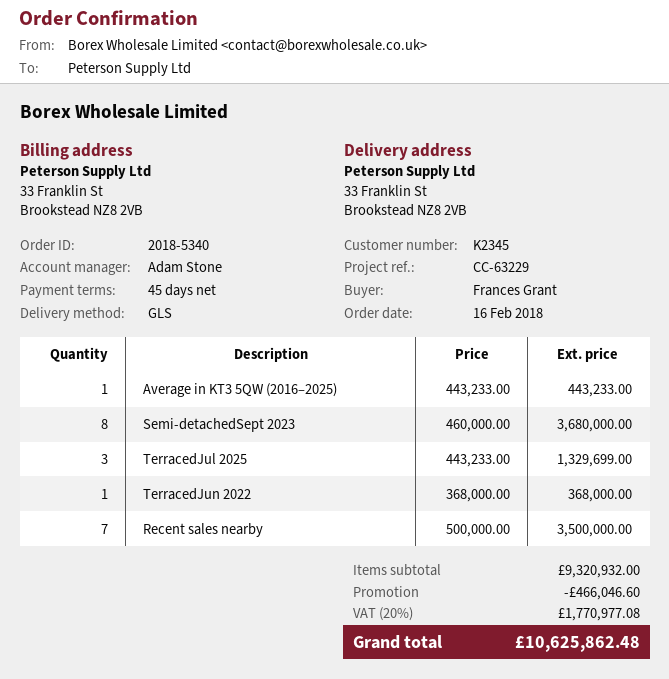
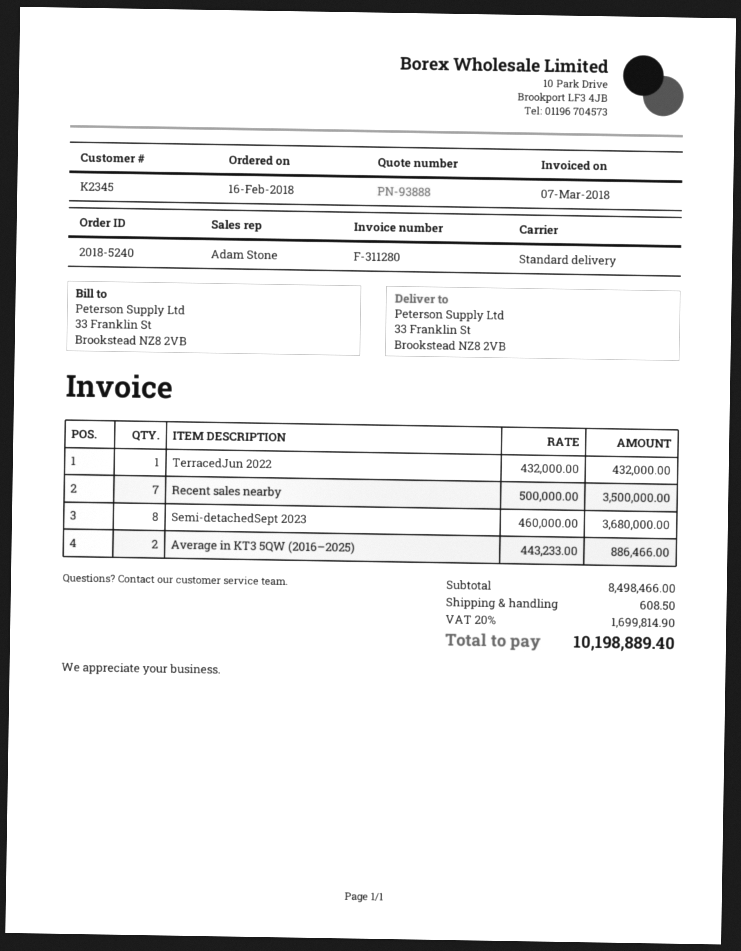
order number: 2018-5340 -> 2018-5240
shipping method: GLS -> standard
Average in KT3 5QW (2016–2025): 1 x 443233.00 = 443233.00 -> 2 x 443233.00 = 886466.00
TerracedJul 2025: 3 x 443233.00 = 1329699.00 -> none
TerracedJun 2022: 1 x 368000.00 = 368000.00 -> 1 x 432000.00 = 432000.00
subtotal: 9320932.00 -> 8498466.00
discount: 466046.60 -> none
shipping: none -> 608.50
tax: 20% = 1770977.08 -> 20% = 1699814.90
total: 10625862.48 -> 10198889.40

